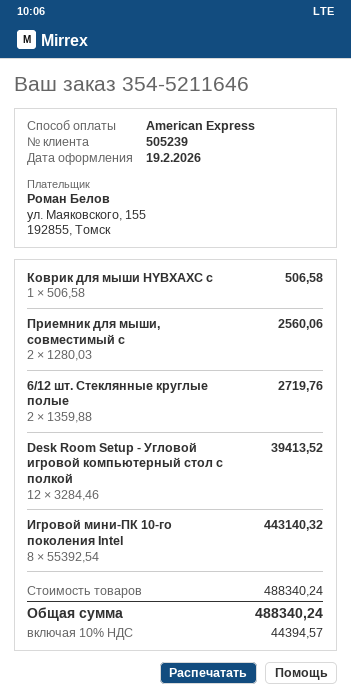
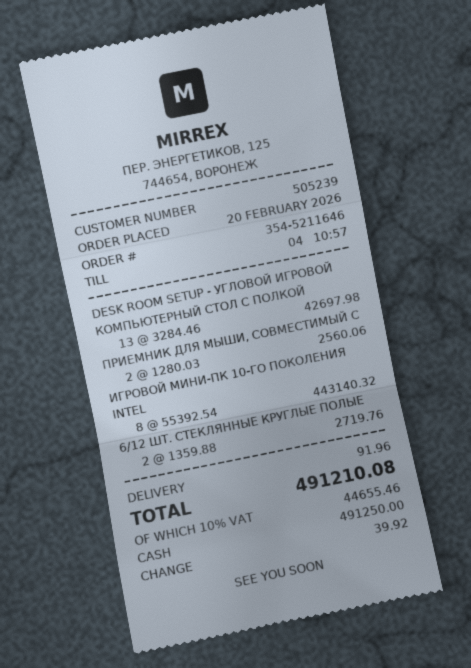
order date: 2026-02-19 -> 2026-02-20
payment method: American Express -> cash
Коврик для мыши HYBXAXC с: 1 x 506.58 = 506.58 -> none
Desk Room Setup - Угловой игровой компьютерный стол с полкой: 12 x 3284.46 = 39413.52 -> 13 x 3284.46 = 42697.98
shipping: none -> 91.96
tax: 10% = 44394.57 -> 10% = 44655.46
total: 488340.24 -> 491210.08

